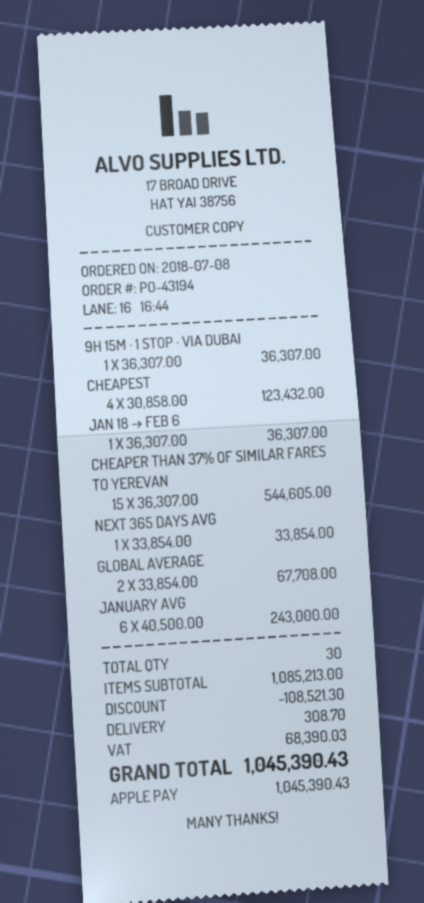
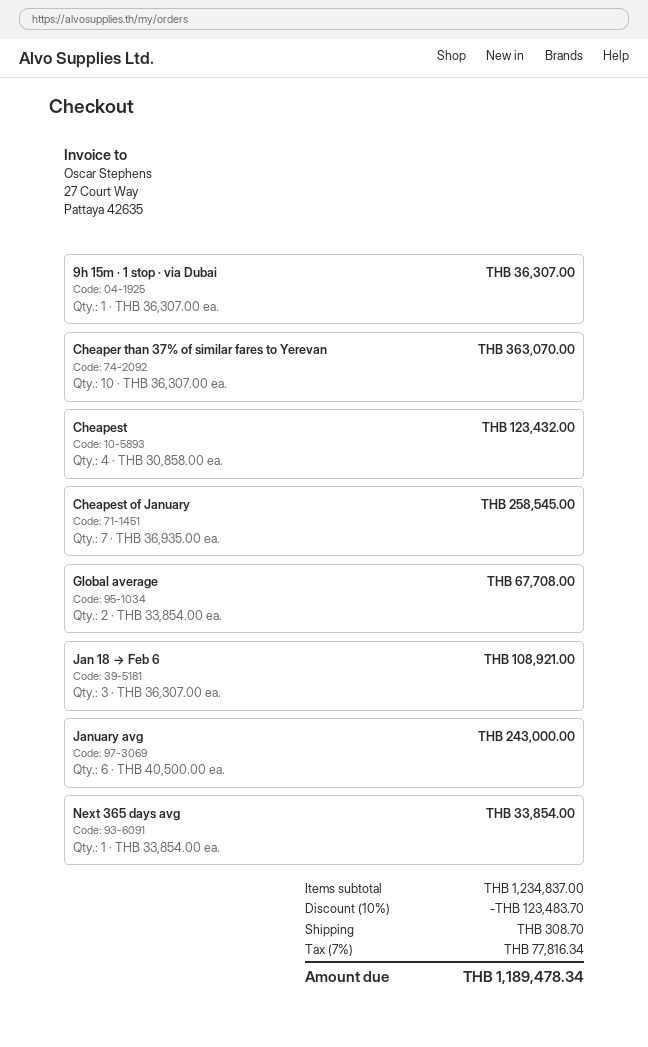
JAN 18 → FEB 6: 1 x 36307.00 = 36307.00 -> 3 x 36307.00 = 108921.00
CHEAPER THAN 37% OF SIMILAR FARES TO YEREVAN: 15 x 36307.00 = 544605.00 -> 10 x 36307.00 = 363070.00
Cheapest of January: none -> 7 x 36935.00 = 258545.00
subtotal: 1085213.00 -> 1234837.00
discount: 108521.30 -> 123483.70
tax: 68390.03 -> 77816.34
total: 1045390.43 -> 1189478.34

